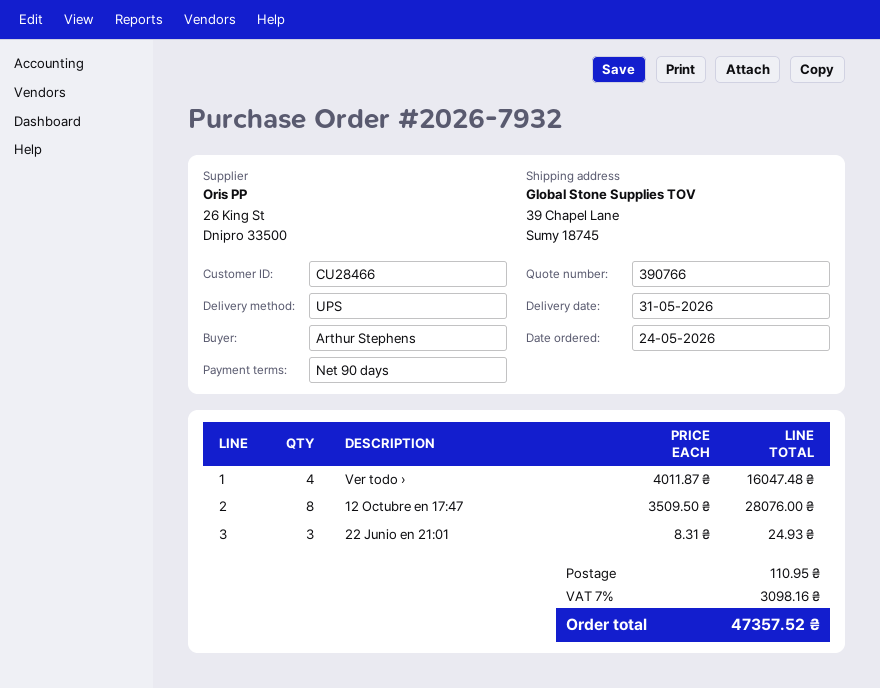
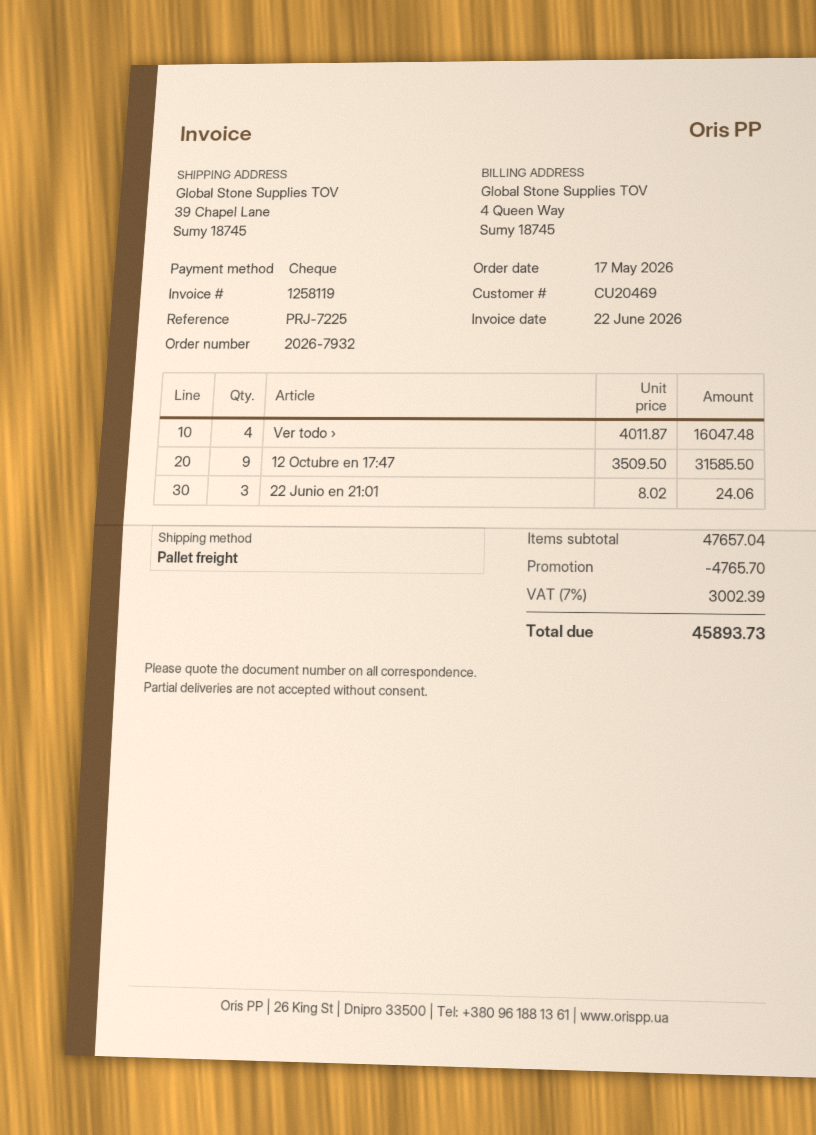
order date: 2026-05-24 -> 2026-05-17
customer number: CU28466 -> CU20469
shipping method: UPS -> pallet freight
12 Octubre en 17:47: 8 x 3509.50 = 28076.00 -> 9 x 3509.50 = 31585.50
22 Junio en 21:01: 3 x 8.31 = 24.93 -> 3 x 8.02 = 24.06
discount: none -> 4765.70
shipping: 110.95 -> none
tax: 7% = 3098.16 -> 7% = 3002.39
total: 47357.52 -> 45893.73

